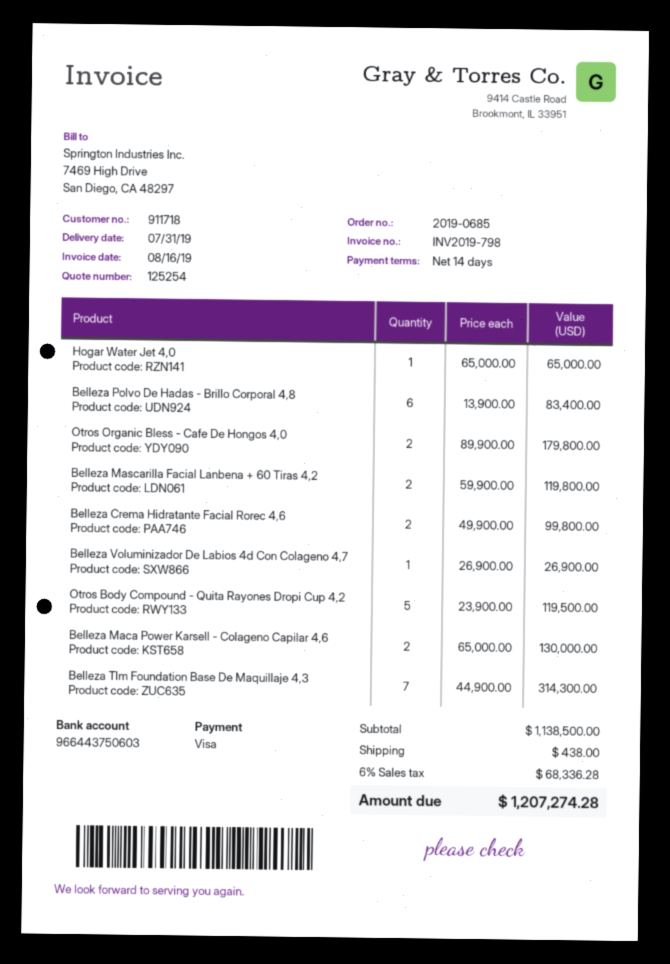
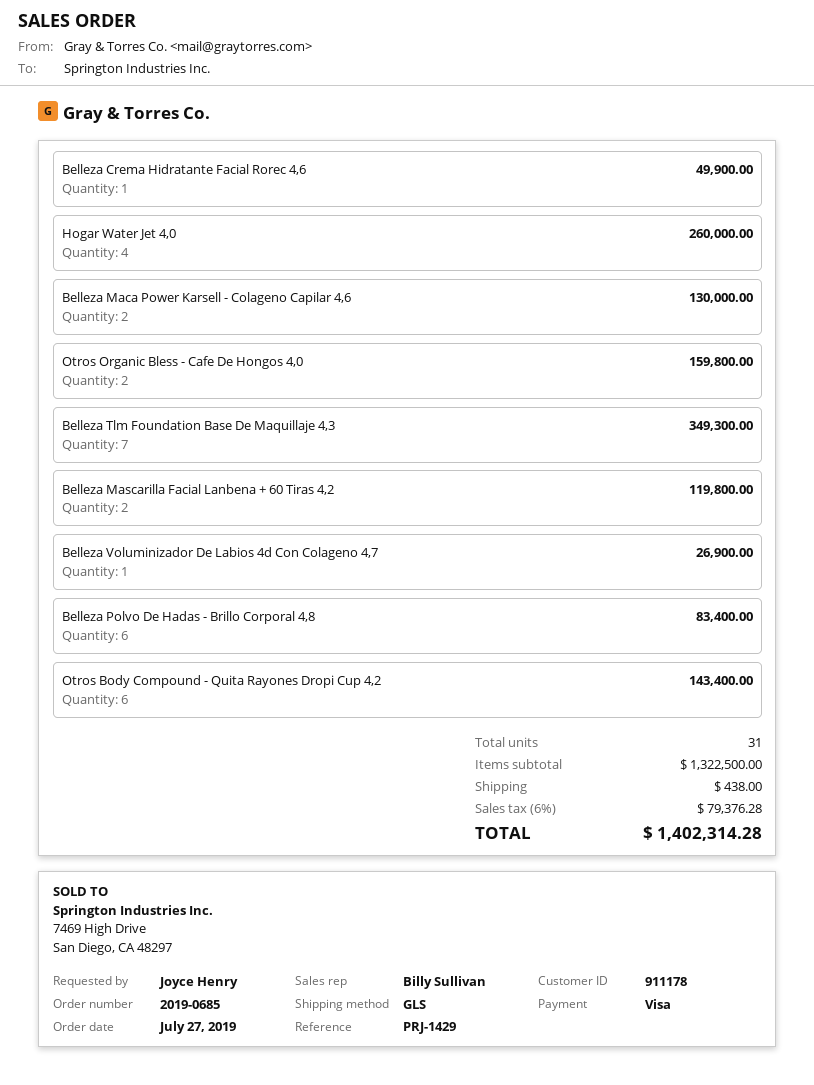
customer number: 911718 -> 911178
Hogar Water Jet 4,0: 1 for 65000.00 -> 4 for 260000.00
Otros Organic Bless - Cafe De Hongos 4,0: 2 for 179800.00 -> 2 for 159800.00
Belleza Crema Hidratante Facial Rorec 4,6: 2 for 99800.00 -> 1 for 49900.00
Otros Body Compound - Quita Rayones Dropi Cup 4,2: 5 for 119500.00 -> 6 for 143400.00
Belleza Tlm Foundation Base De Maquillaje 4,3: 7 for 314300.00 -> 7 for 349300.00
subtotal: 1138500.00 -> 1322500.00
tax: 6% = 68336.28 -> 6% = 79376.28
total: 1207274.28 -> 1402314.28

